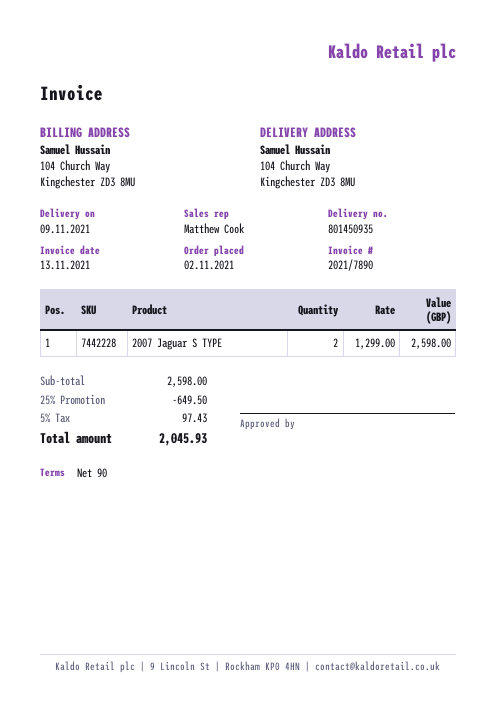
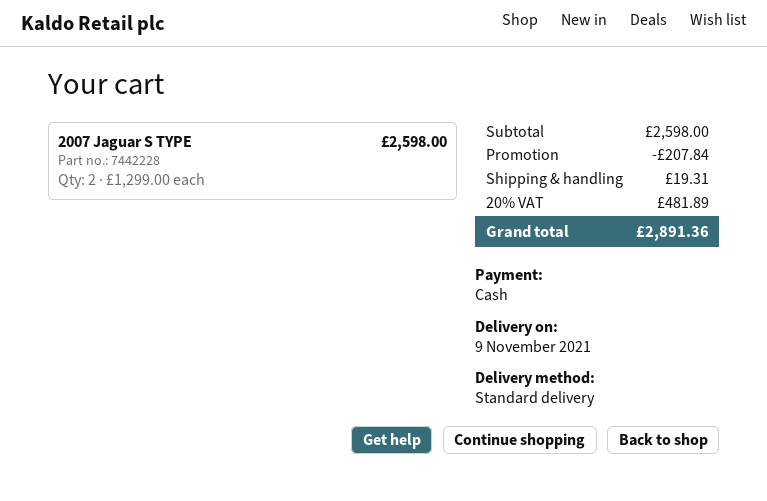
discount: 649.50 -> 207.84
shipping: none -> 19.31
tax: 5% = 97.43 -> 20% = 481.89
total: 2045.93 -> 2891.36

